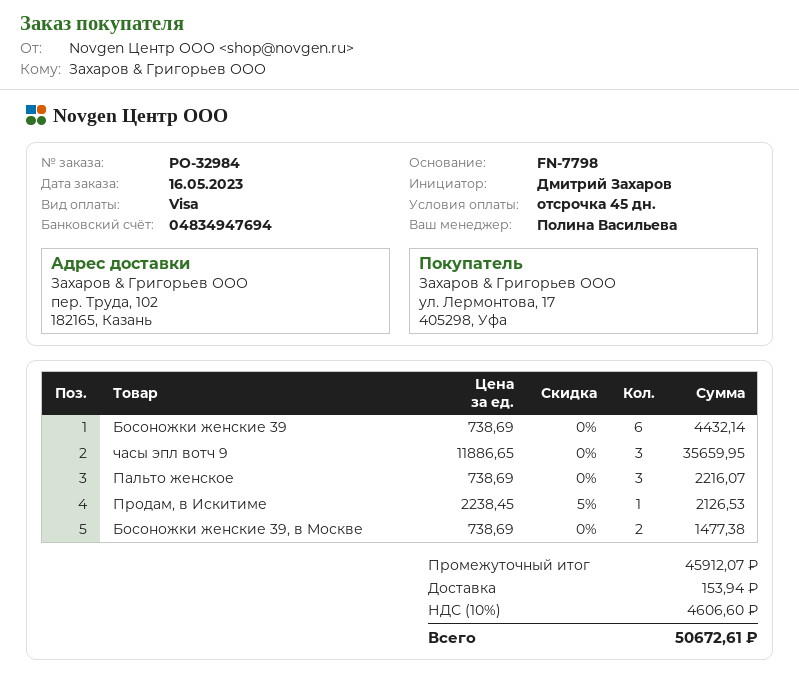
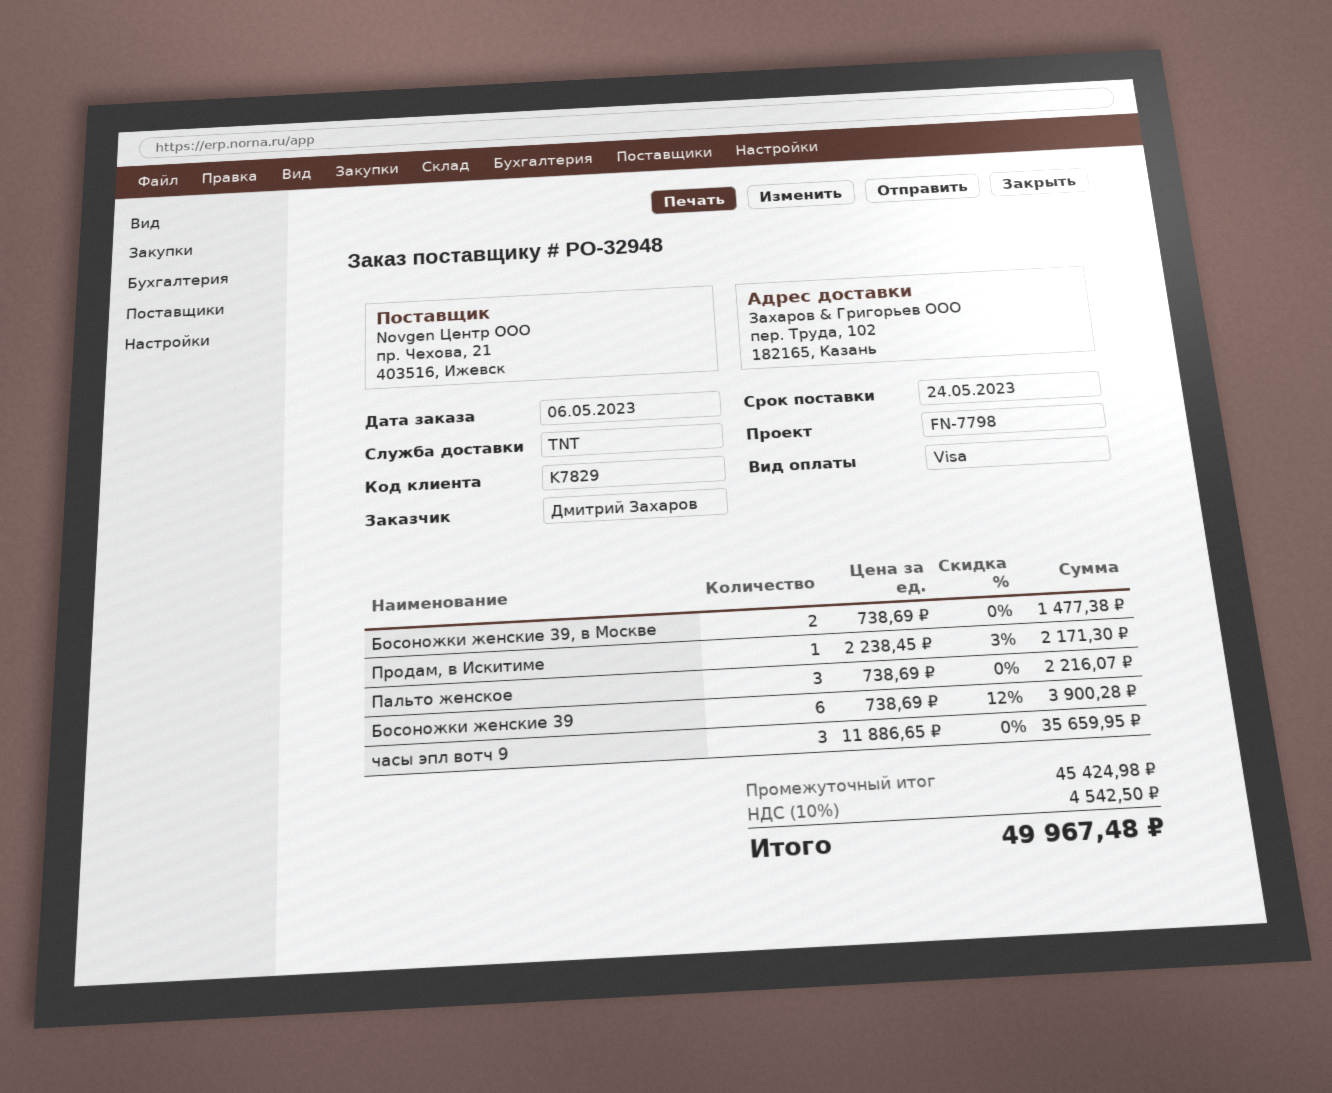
order number: PO-32984 -> PO-32948
order date: 2023-05-16 -> 2023-05-06
Босоножки женские 39: 6 x 738.69 = 4432.14 -> 6 x 738.69 - 12% = 3900.28
Продам, в Искитиме: 1 x 2238.45 - 5% = 2126.53 -> 1 x 2238.45 - 3% = 2171.30
subtotal: 45912.07 -> 45424.98
shipping: 153.94 -> none
tax: 10% = 4606.60 -> 10% = 4542.50
total: 50672.61 -> 49967.48

